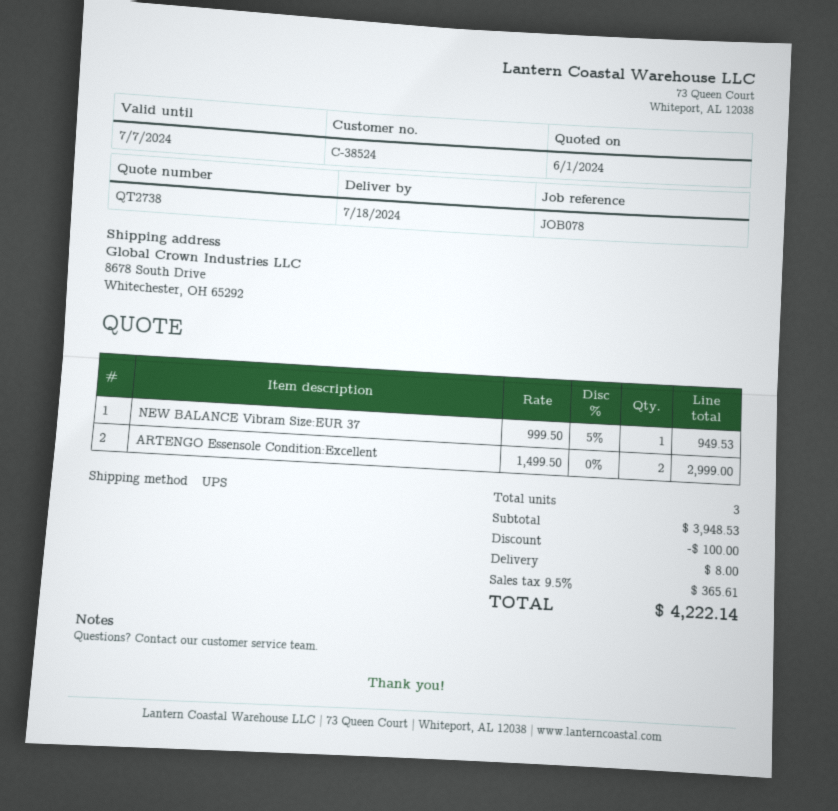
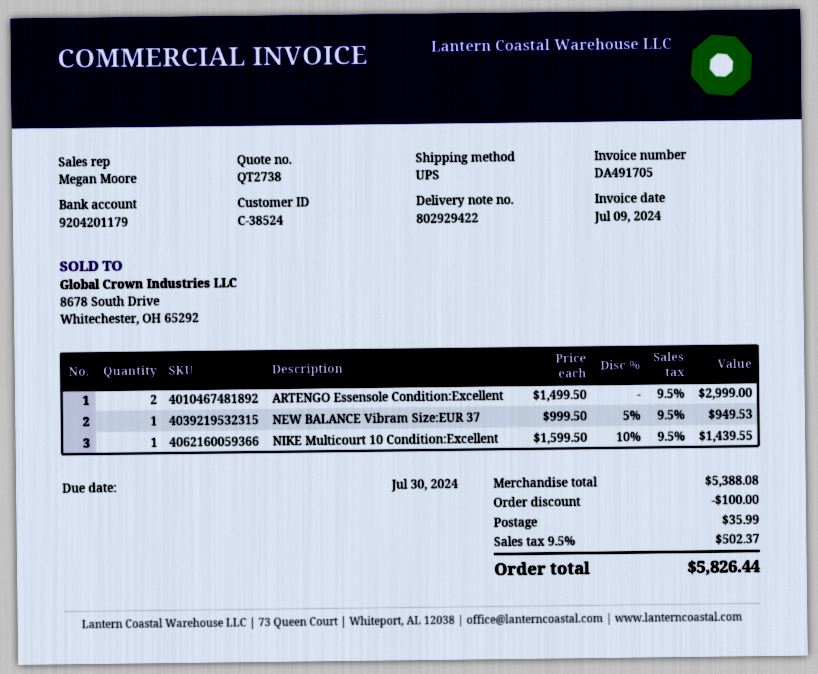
NIKE Multicourt 10 Condition:Excellent: none -> 1 x 1599.50 - 10% = 1439.55
subtotal: 3948.53 -> 5388.08
shipping: 8.00 -> 35.99
tax: 9.5% = 365.61 -> 9.5% = 502.37
total: 4222.14 -> 5826.44

